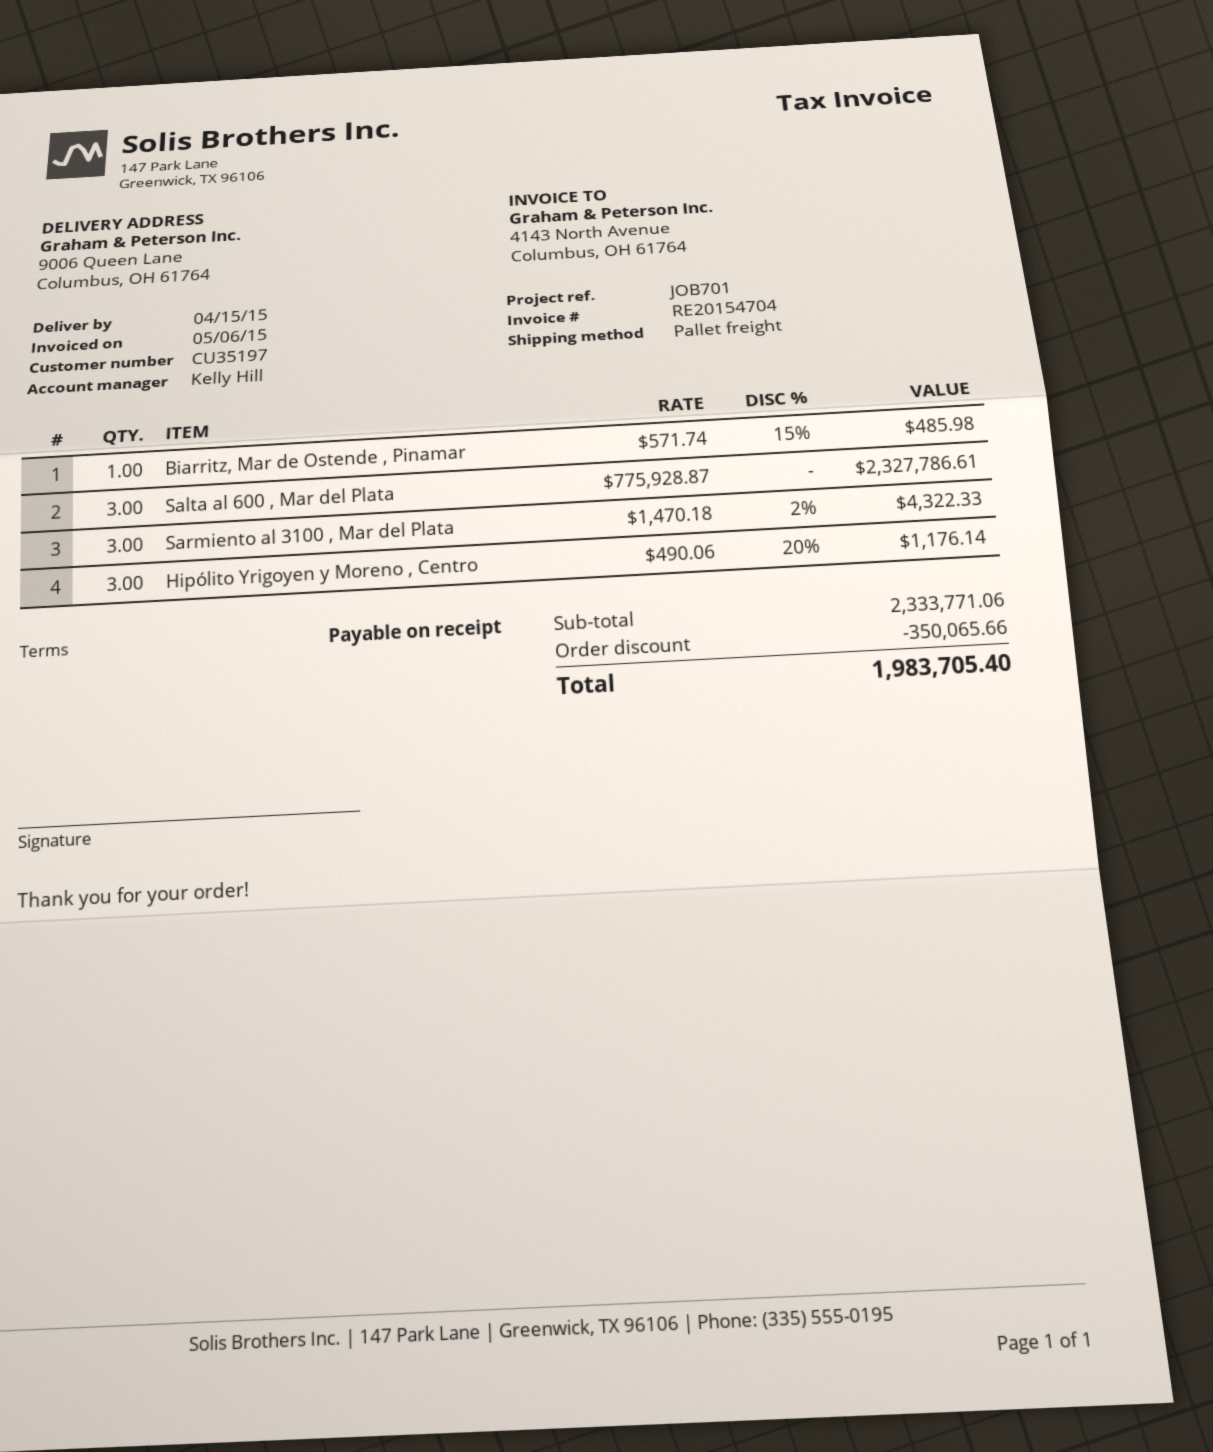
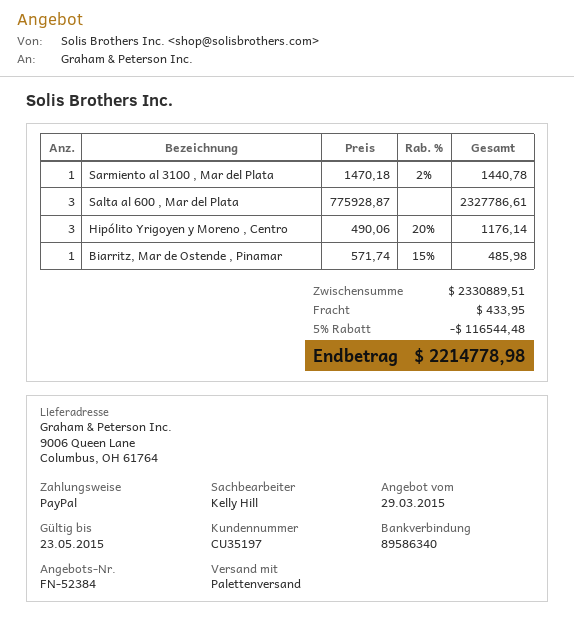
Sarmiento al 3100 , Mar del Plata: 3 x 1470.18 - 2% = 4322.33 -> 1 x 1470.18 - 2% = 1440.78
subtotal: 2333771.06 -> 2330889.51
discount: 350065.66 -> 116544.48
shipping: none -> 433.95
total: 1983705.40 -> 2214778.98

